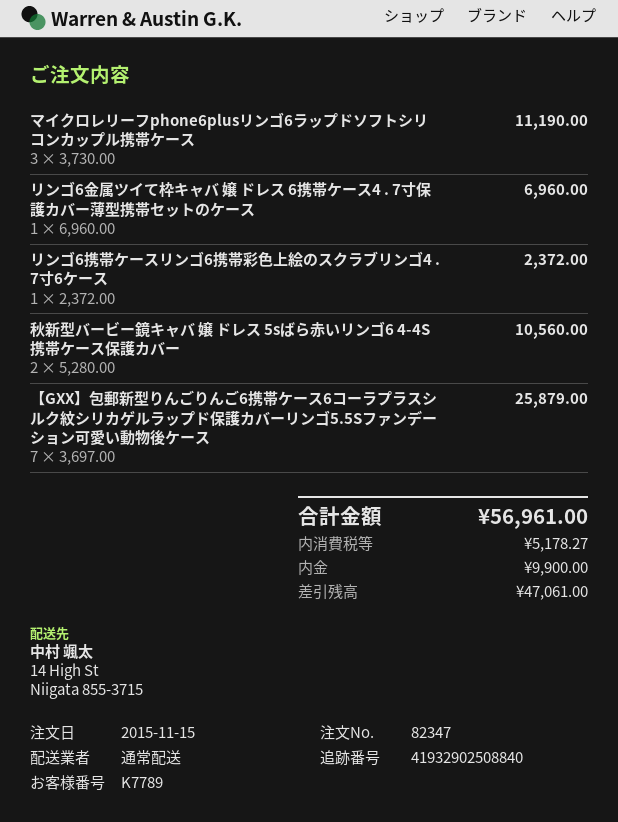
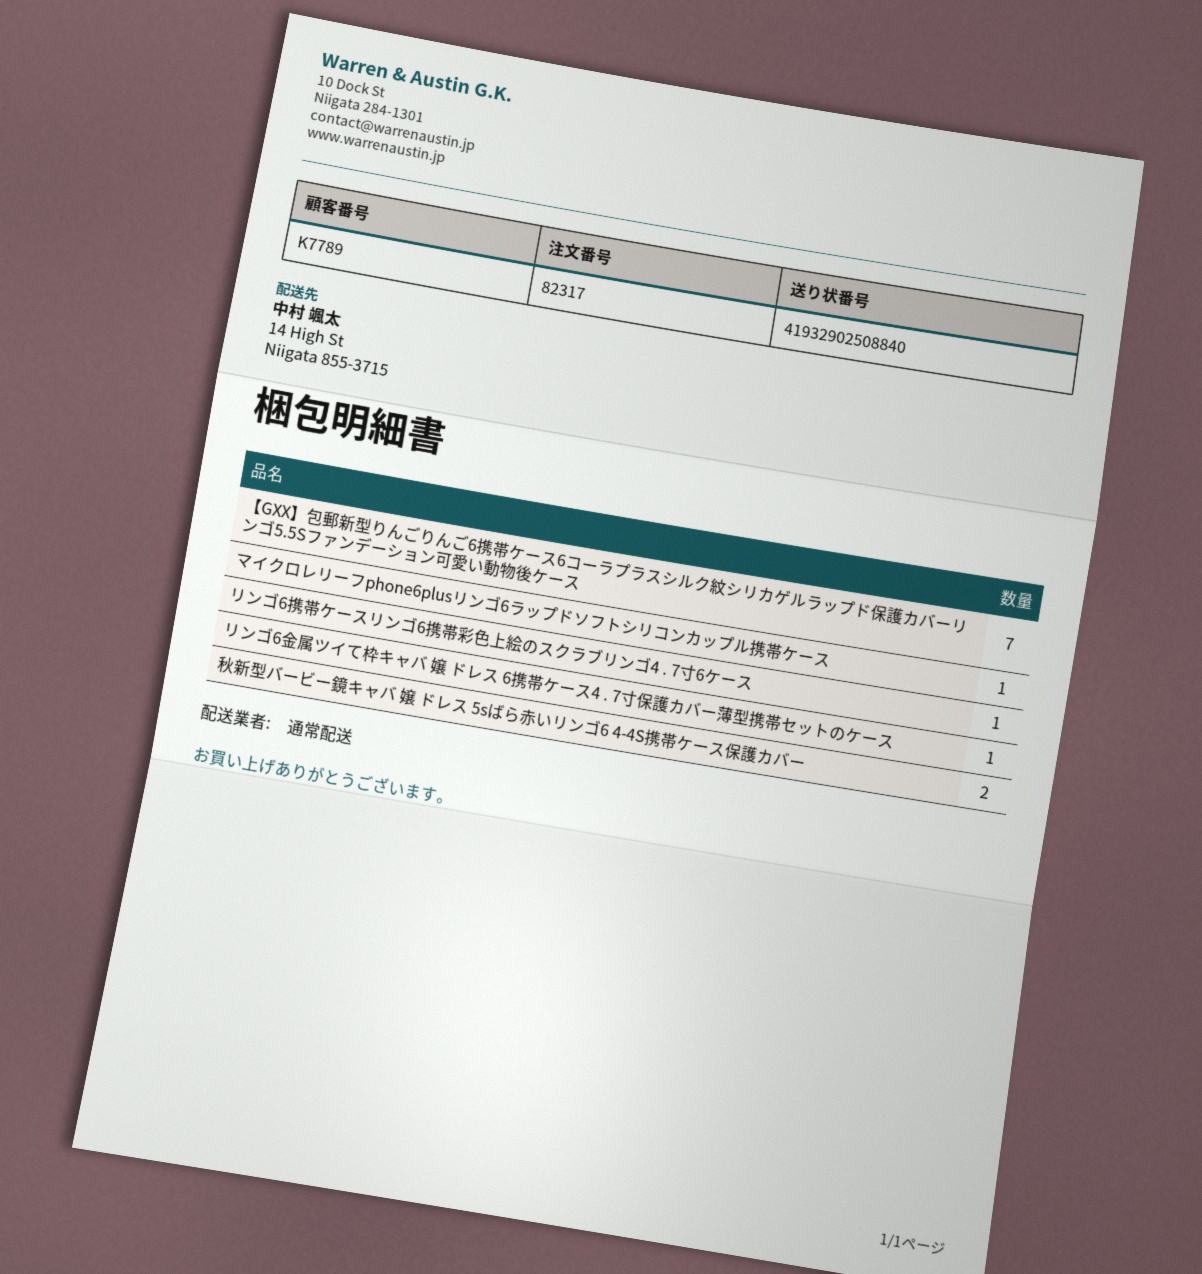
order number: 82347 -> 82317
マイクロレリーフphone6plusリンゴ6ラップドソフトシリコンカップル携帯ケース: 3 -> 1

